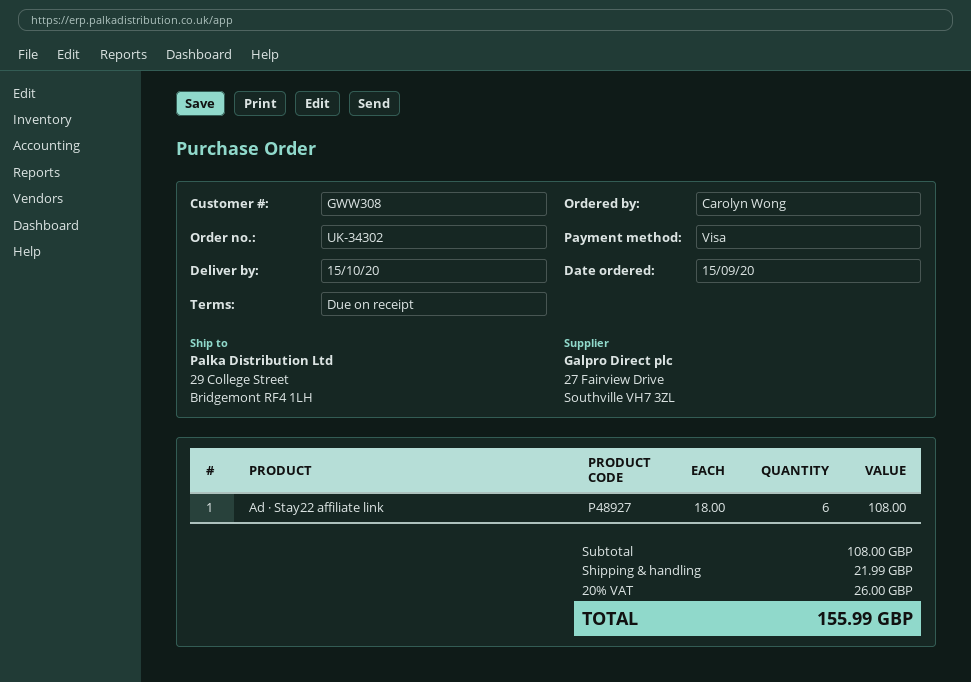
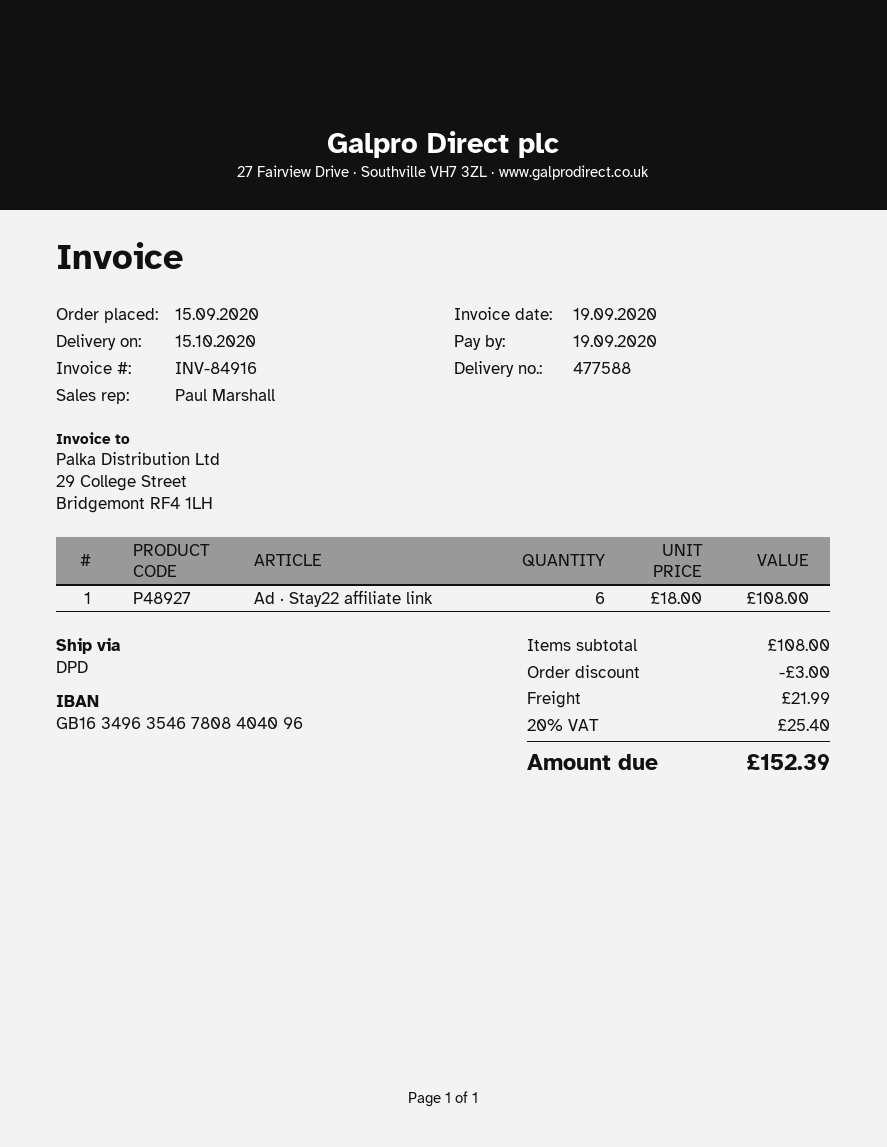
discount: none -> 3.00
tax: 20% = 26.00 -> 20% = 25.40
total: 155.99 -> 152.39

